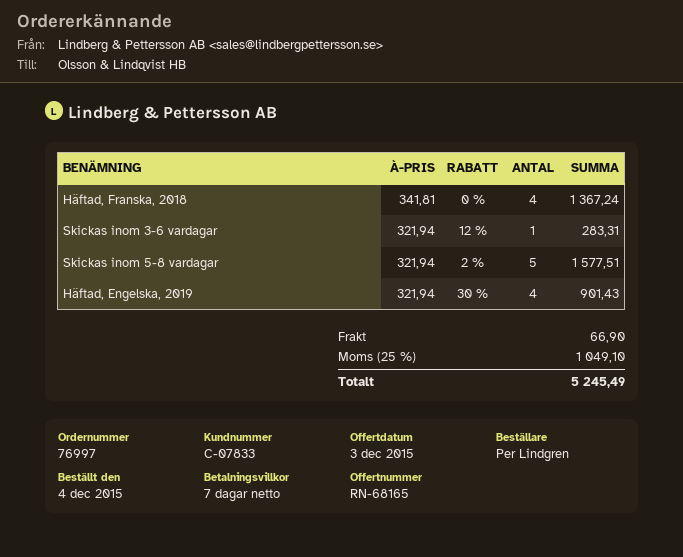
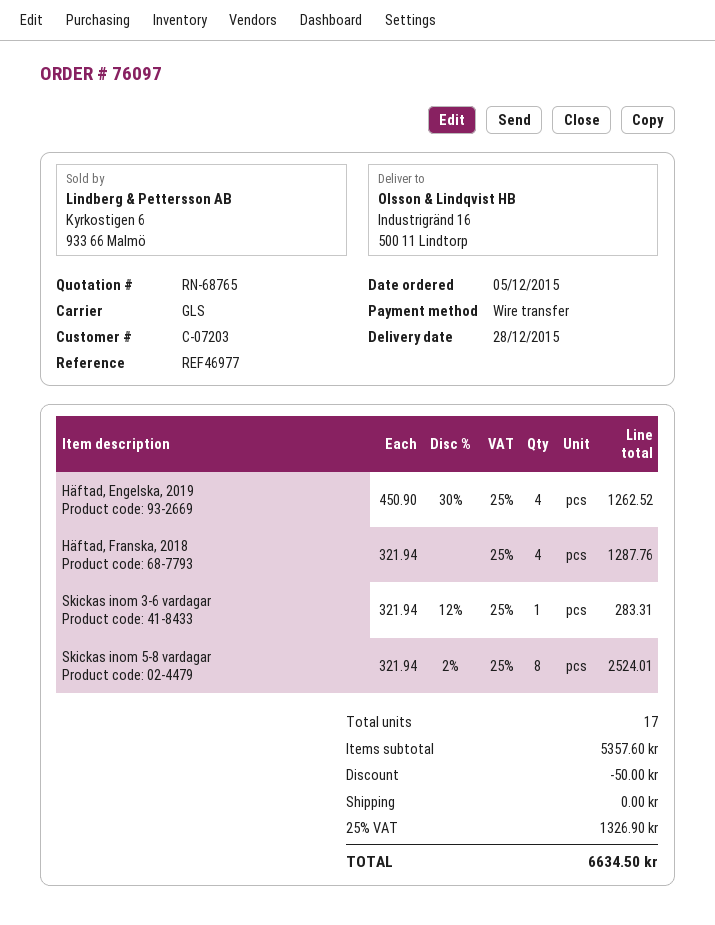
quote number: RN-68165 -> RN-68765
order number: 76997 -> 76097
order date: 2015-12-04 -> 2015-12-05
customer number: C-07833 -> C-07203
Häftad, Franska, 2018: 4 x 341.81 = 1367.24 -> 4 x 321.94 = 1287.76
Skickas inom 5-8 vardagar: 5 x 321.94 - 2% = 1577.51 -> 8 x 321.94 - 2% = 2524.01
Häftad, Engelska, 2019: 4 x 321.94 - 30% = 901.43 -> 4 x 450.90 - 30% = 1262.52
discount: none -> 50.00
shipping: 66.90 -> 0.00
tax: 25% = 1049.10 -> 25% = 1326.90
total: 5245.49 -> 6634.50

